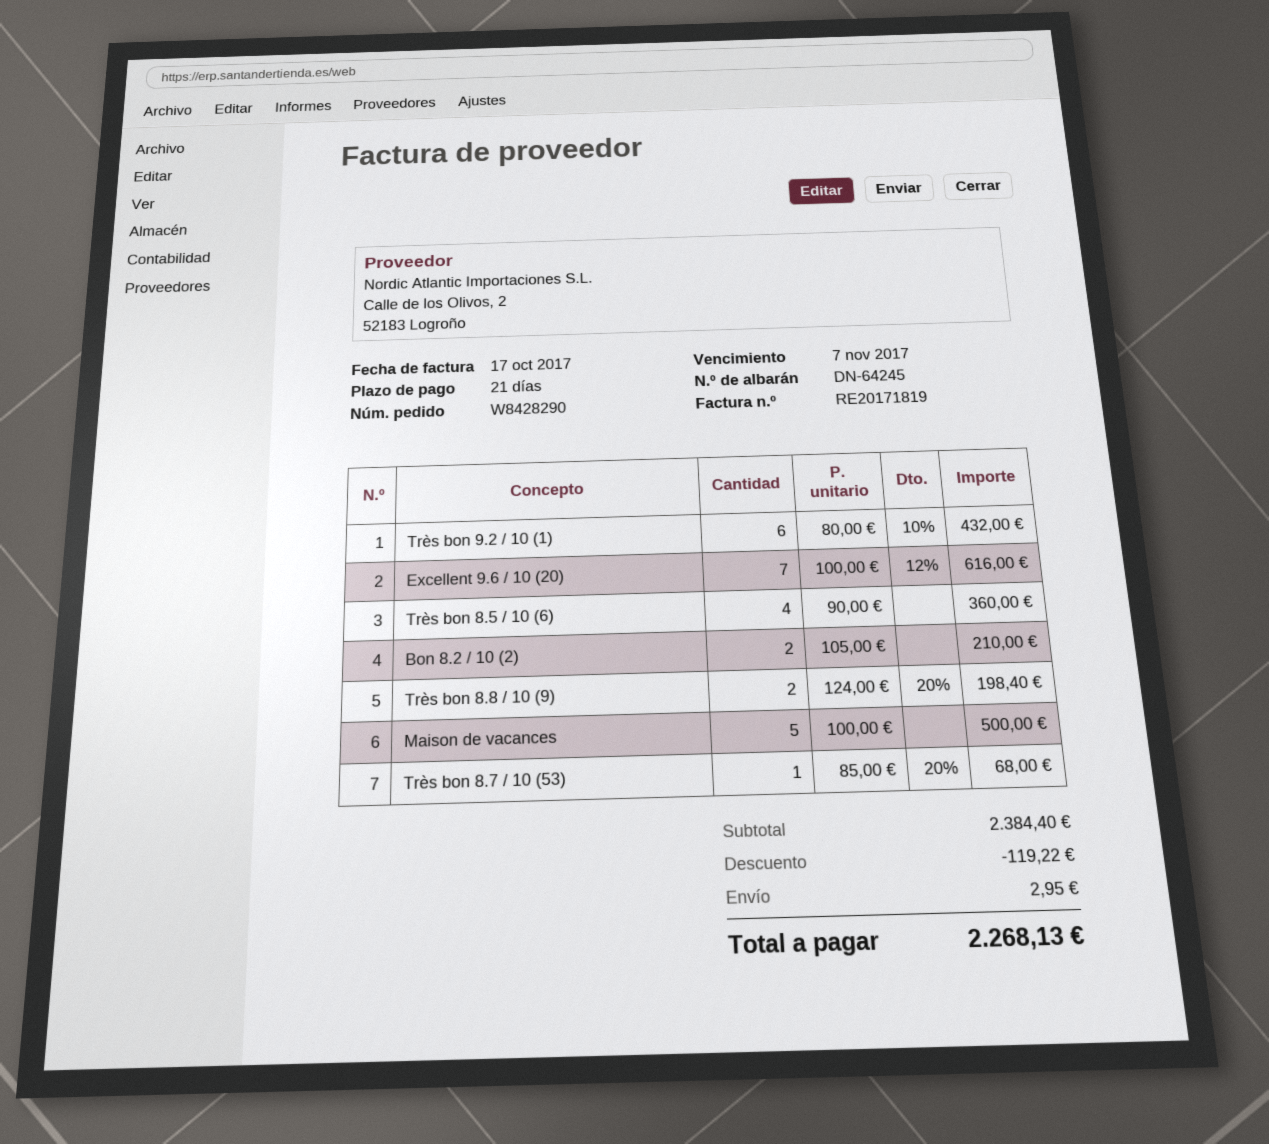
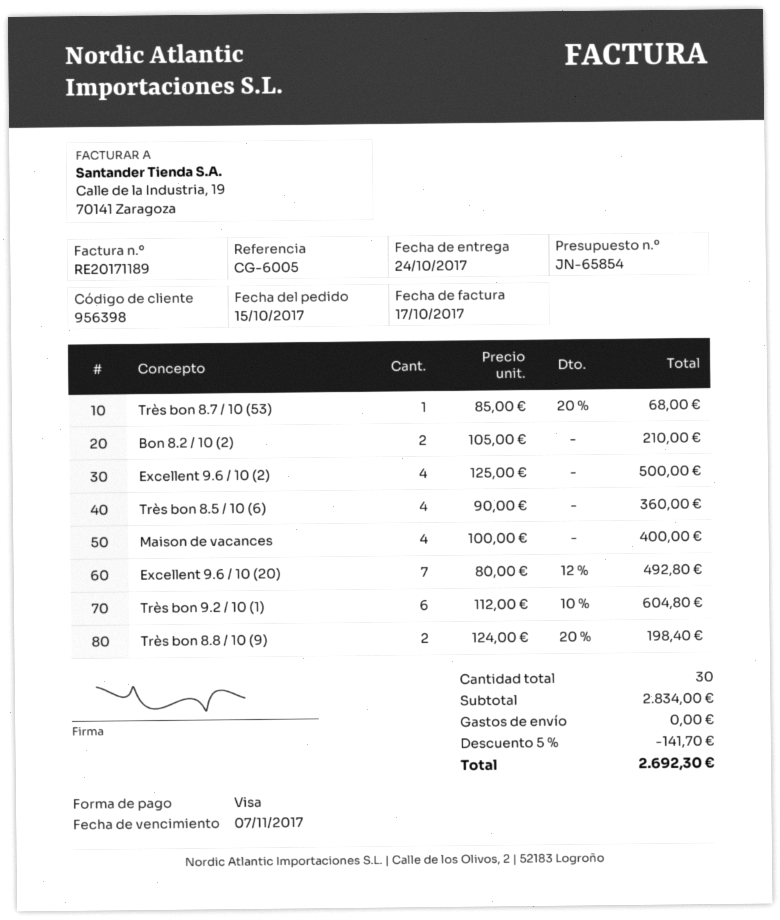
invoice number: RE20171819 -> RE20171189
Très bon 9.2 / 10 (1): 6 x 80.00 - 10% = 432.00 -> 6 x 112.00 - 10% = 604.80
Excellent 9.6 / 10 (20): 7 x 100.00 - 12% = 616.00 -> 7 x 80.00 - 12% = 492.80
Maison de vacances: 5 x 100.00 = 500.00 -> 4 x 100.00 = 400.00
Excellent 9.6 / 10 (2): none -> 4 x 125.00 = 500.00
subtotal: 2384.40 -> 2834.00
discount: 119.22 -> 141.70
shipping: 2.95 -> 0.00
total: 2268.13 -> 2692.30

